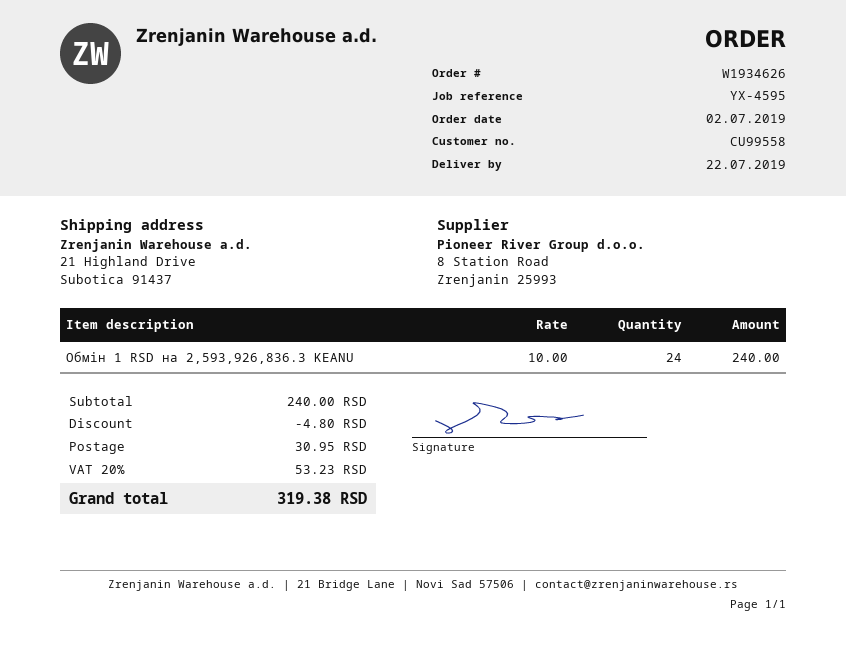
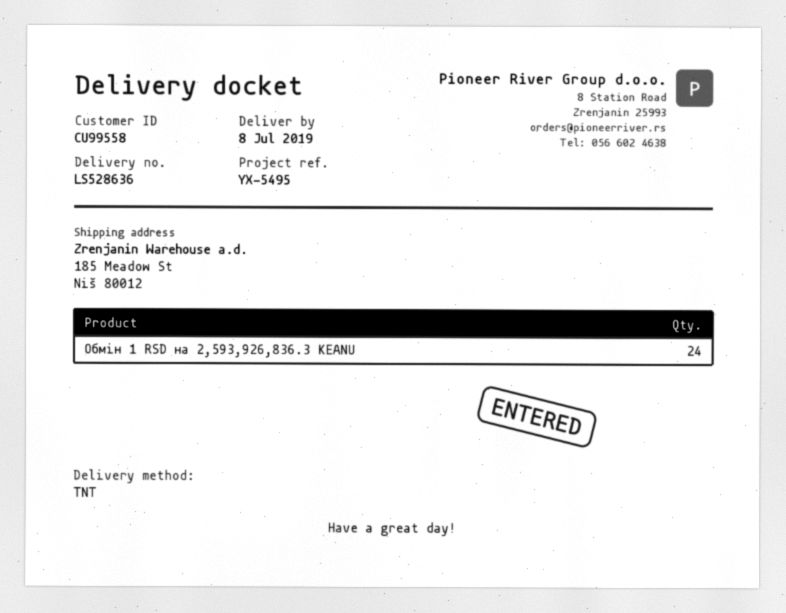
delivery date: 2019-07-22 -> 2019-07-08
reference: YX-4595 -> YX-5495
ship to: 21 Highland Drive, Subotica 91437 -> 185 Meadow St, Niš 80012

